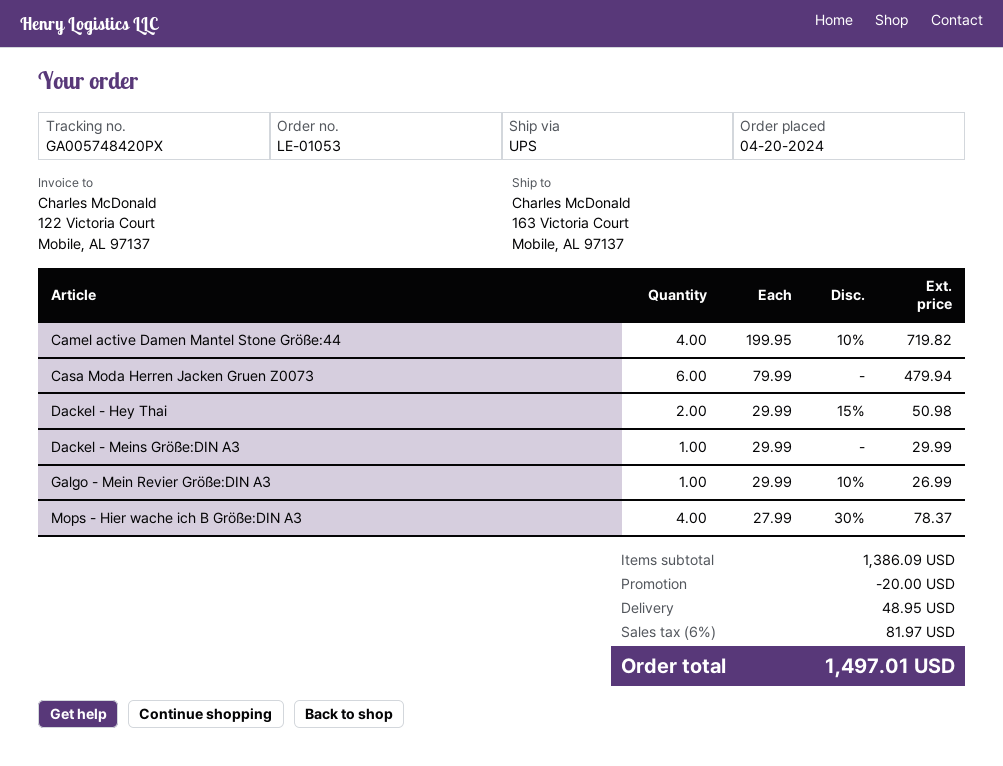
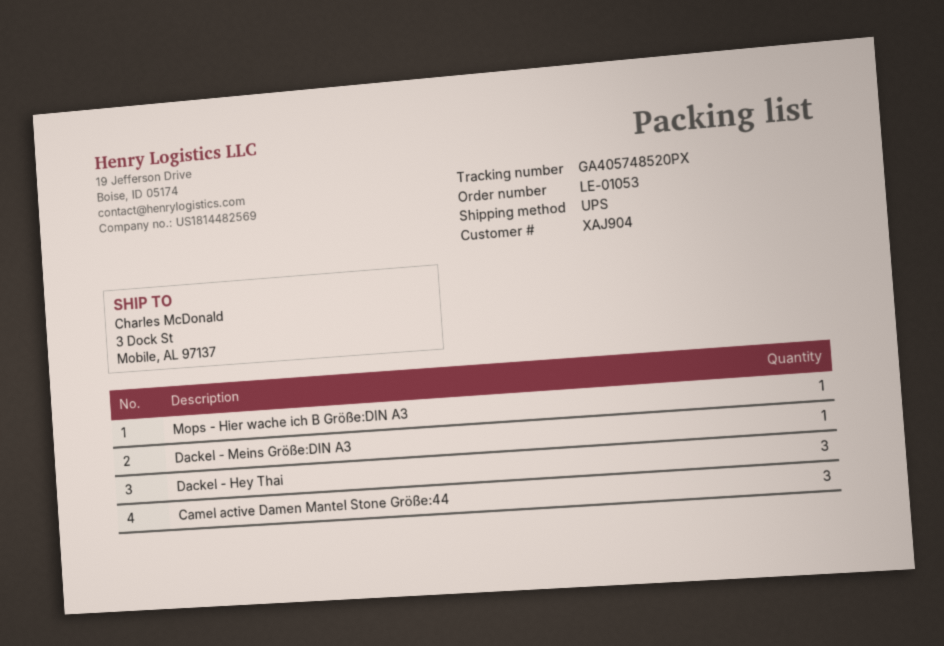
tracking number: GA005748420PX -> GA405748520PX
ship to: 163 Victoria Court, Mobile, AL 97137 -> 3 Dock St, Mobile, AL 97137
Camel active Damen Mantel Stone Größe:44: 4 -> 3
Casa Moda Herren Jacken Gruen Z0073: 6 -> none
Dackel - Hey Thai: 2 -> 3
Galgo - Mein Revier Größe:DIN A3: 1 -> none
Mops - Hier wache ich B Größe:DIN A3: 4 -> 1

